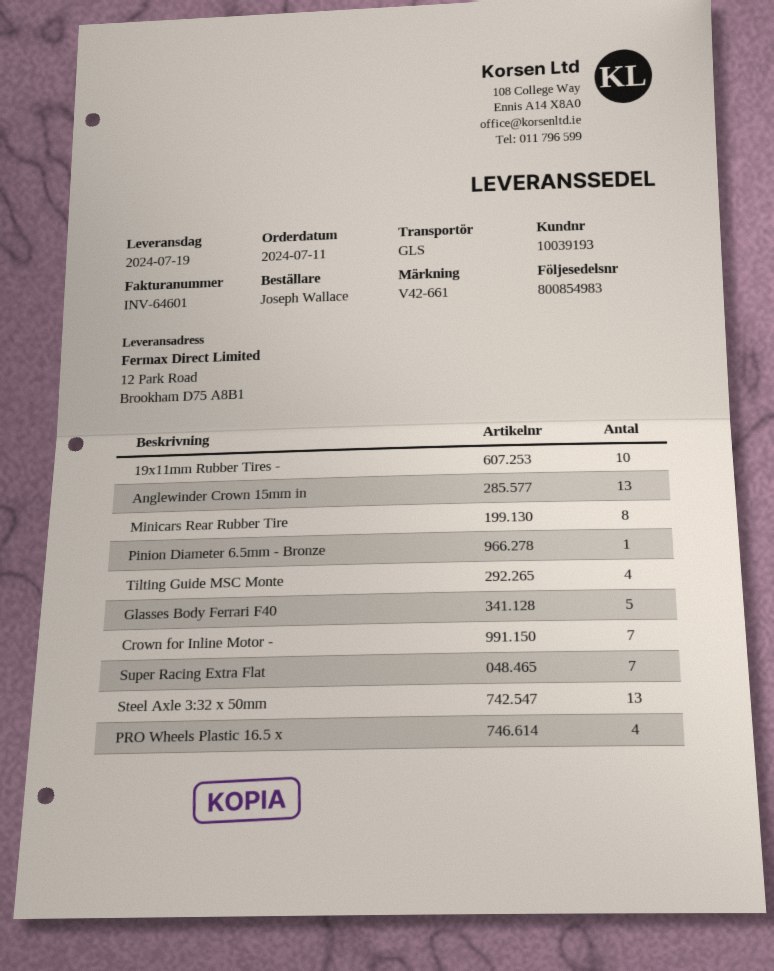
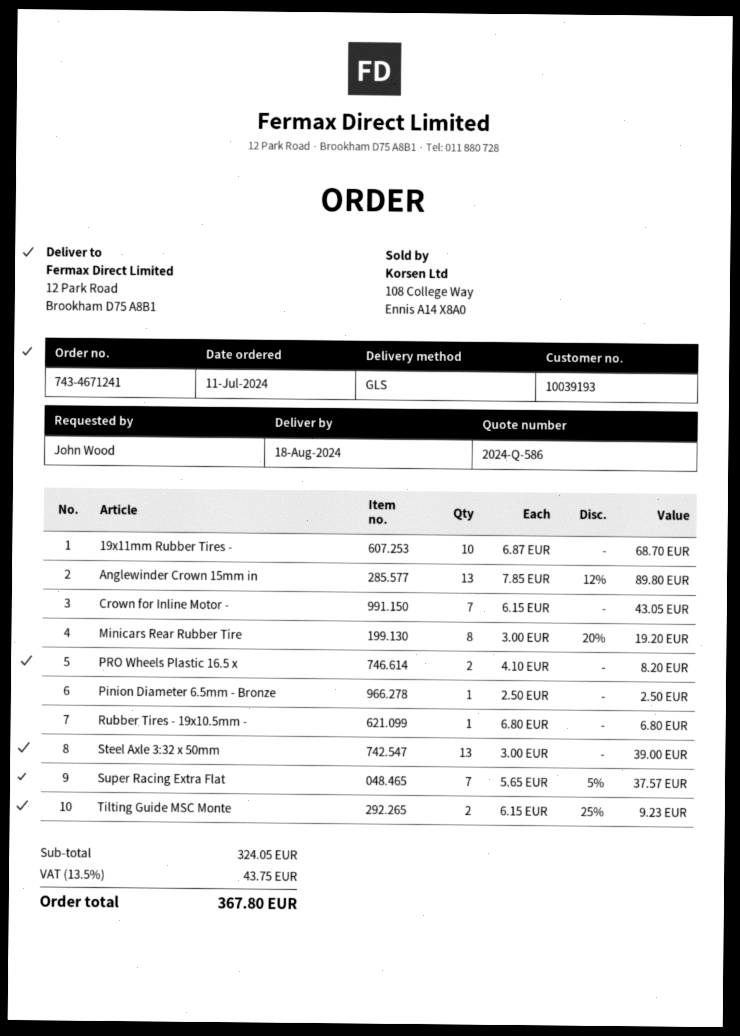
delivery date: 2024-07-19 -> 2024-08-18
ordered by: Joseph Wallace -> John Wood
Tilting Guide MSC Monte: 4 -> 2
Glasses Body Ferrari F40: 5 -> none
PRO Wheels Plastic 16.5 x: 4 -> 2
Rubber Tires - 19x10.5mm -: none -> 1

